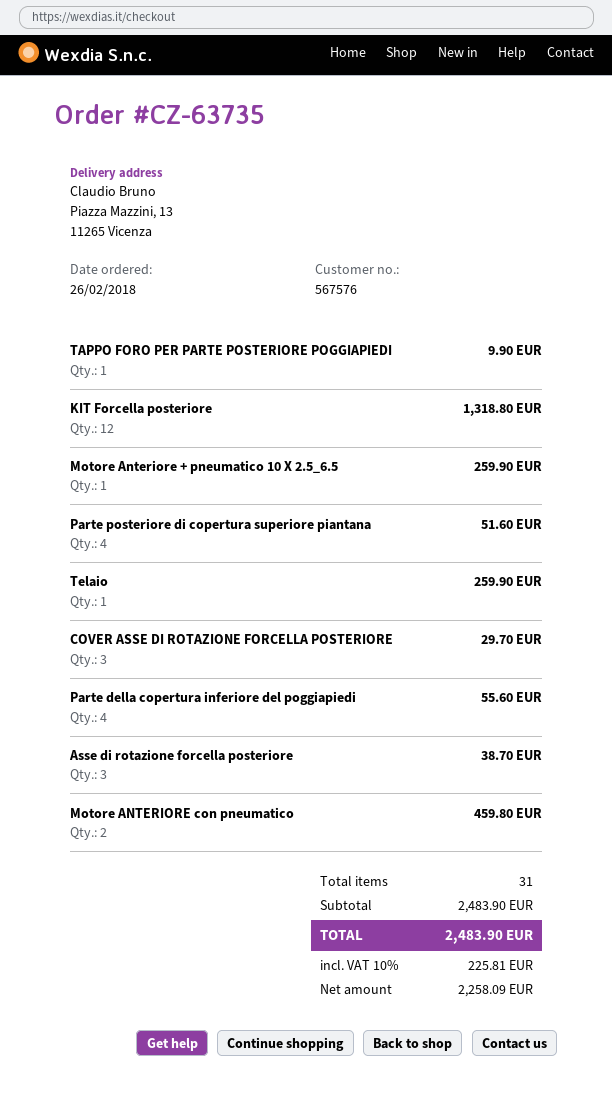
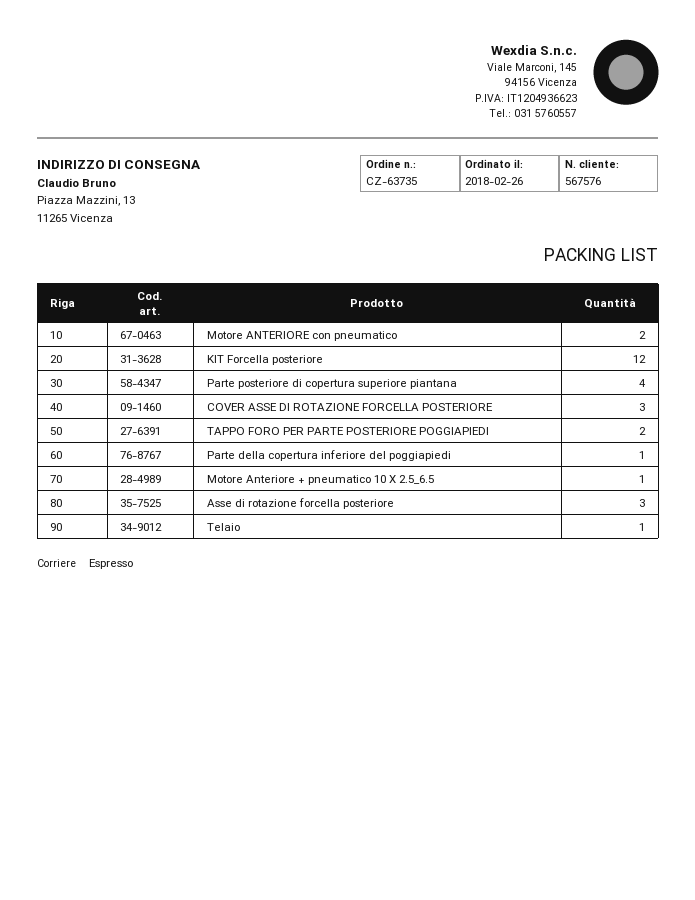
TAPPO FORO PER PARTE POSTERIORE POGGIAPIEDI: 1 -> 2
Parte della copertura inferiore del poggiapiedi: 4 -> 1

